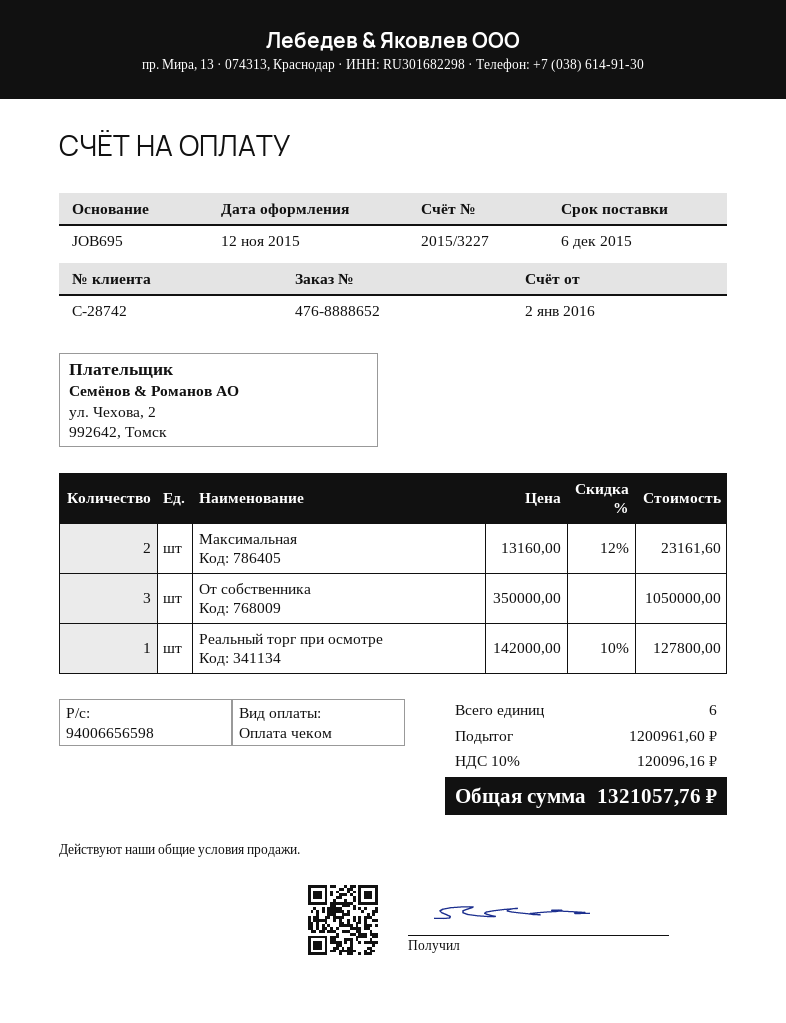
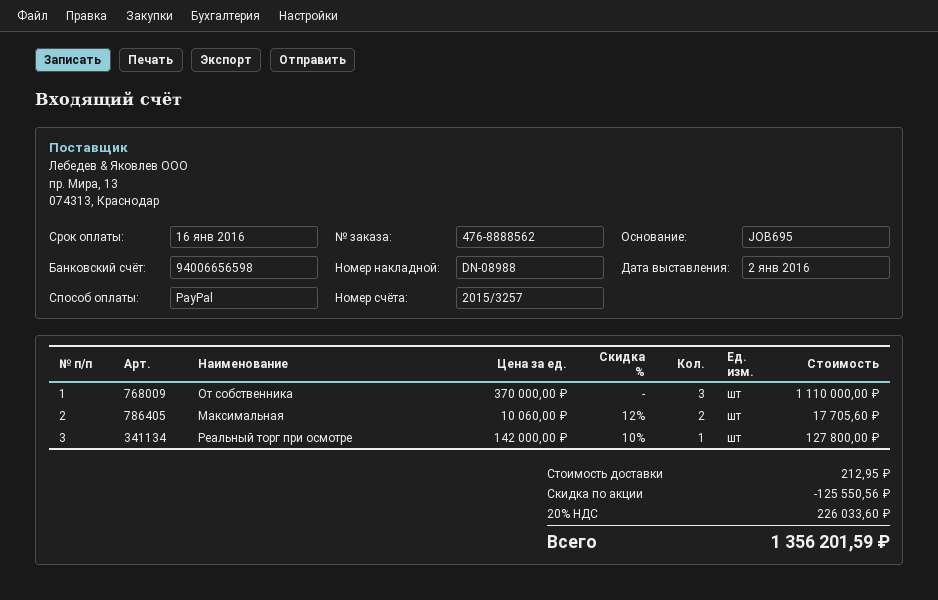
order number: 476-8888652 -> 476-8888562
invoice number: 2015/3227 -> 2015/3257
payment method: cheque -> PayPal
Максимальная: 2 x 13160.00 - 12% = 23161.60 -> 2 x 10060.00 - 12% = 17705.60
От собственника: 3 x 350000.00 = 1050000.00 -> 3 x 370000.00 = 1110000.00
discount: none -> 125550.56
shipping: none -> 212.95
tax: 10% = 120096.16 -> 20% = 226033.60
total: 1321057.76 -> 1356201.59

